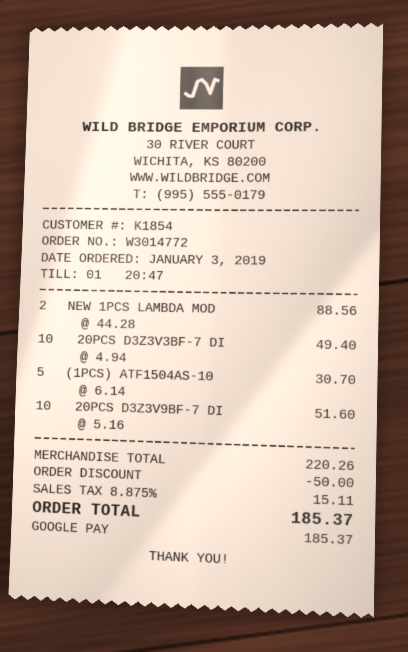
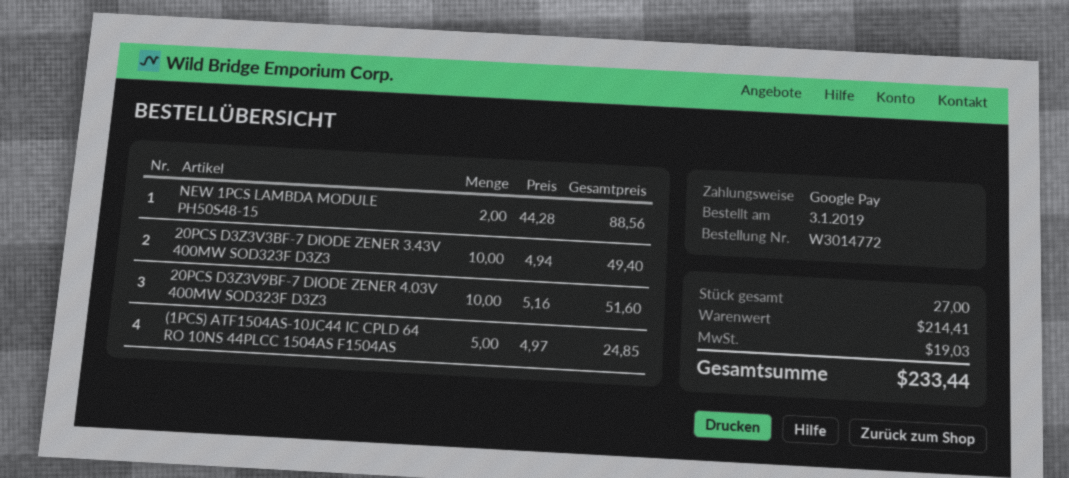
(1PCS) ATF1504AS-10: 5 x 6.14 = 30.70 -> 5 x 4.97 = 24.85
subtotal: 220.26 -> 214.41
discount: 50.00 -> none
tax: 15.11 -> 19.03
total: 185.37 -> 233.44

